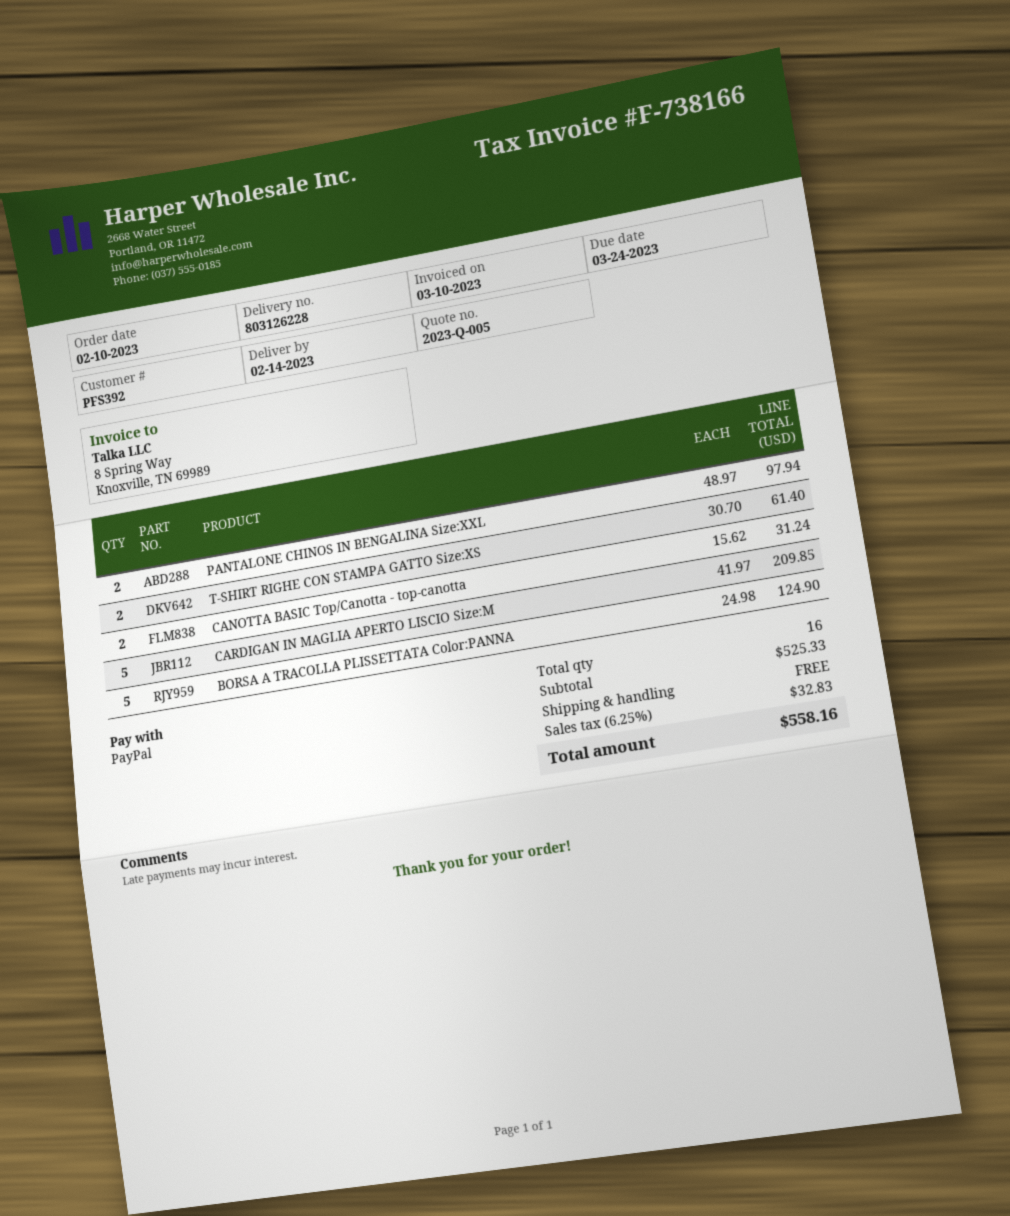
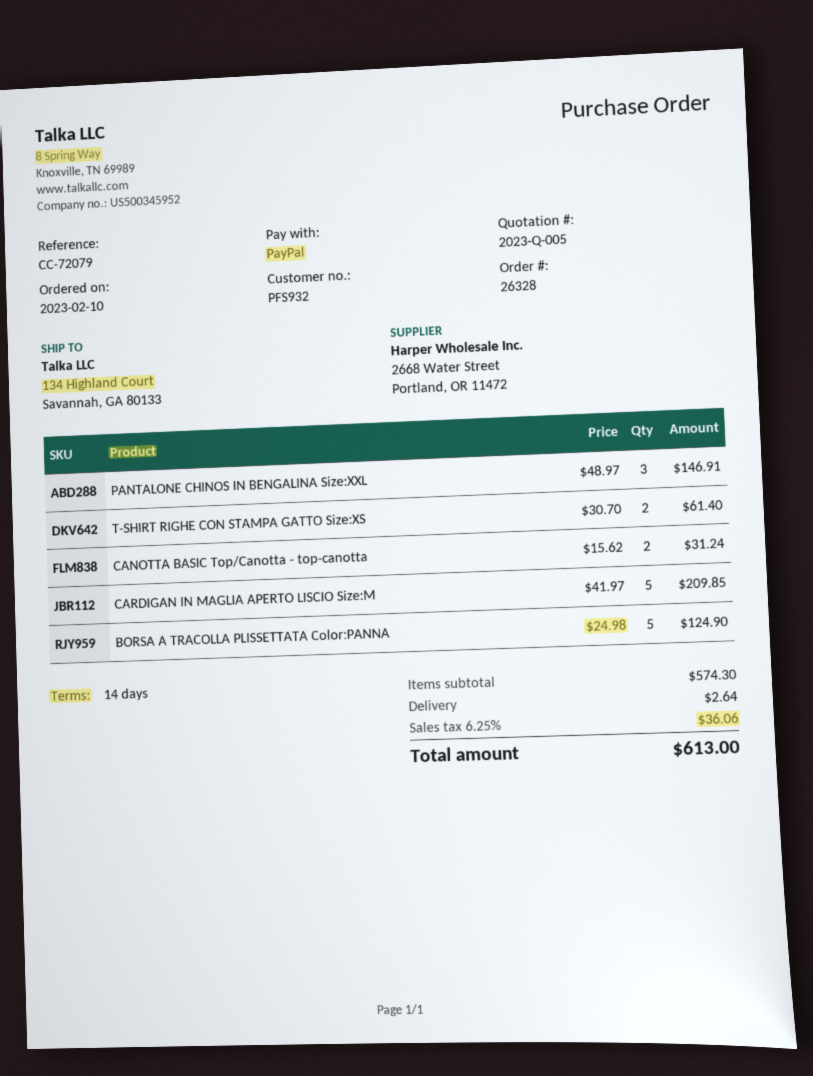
customer number: PFS392 -> PFS932
PANTALONE CHINOS IN BENGALINA Size:XXL: 2 x 48.97 = 97.94 -> 3 x 48.97 = 146.91
subtotal: 525.33 -> 574.30
shipping: 0.00 -> 2.64
tax: 6.25% = 32.83 -> 6.25% = 36.06
total: 558.16 -> 613.00

